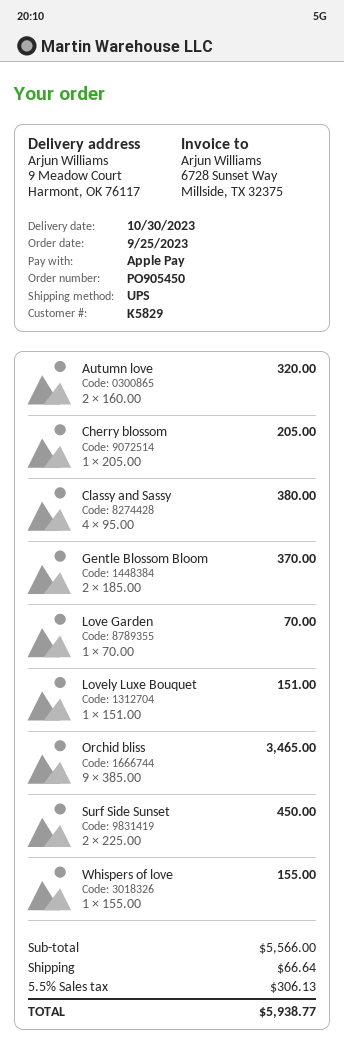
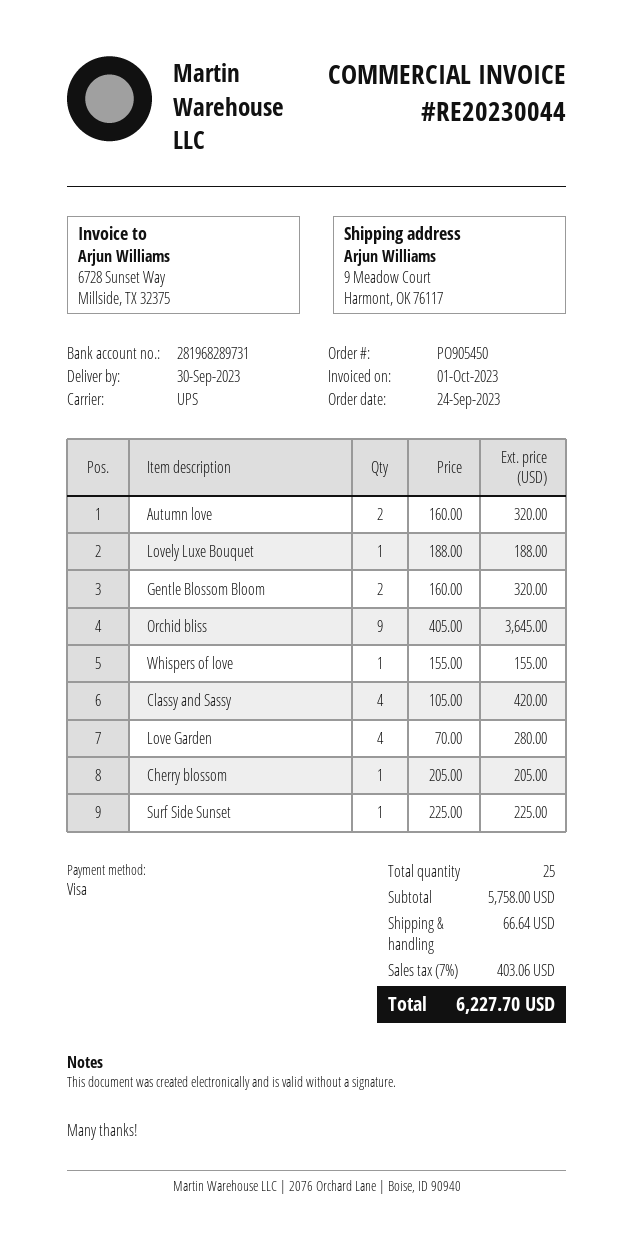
order date: 2023-09-25 -> 2023-09-24
delivery date: 2023-10-30 -> 2023-09-30
payment method: Apple Pay -> Visa
Classy and Sassy: 4 x 95.00 = 380.00 -> 4 x 105.00 = 420.00
Gentle Blossom Bloom: 2 x 185.00 = 370.00 -> 2 x 160.00 = 320.00
Love Garden: 1 x 70.00 = 70.00 -> 4 x 70.00 = 280.00
Lovely Luxe Bouquet: 1 x 151.00 = 151.00 -> 1 x 188.00 = 188.00
Orchid bliss: 9 x 385.00 = 3465.00 -> 9 x 405.00 = 3645.00
Surf Side Sunset: 2 x 225.00 = 450.00 -> 1 x 225.00 = 225.00
subtotal: 5566.00 -> 5758.00
tax: 5.5% = 306.13 -> 7% = 403.06
total: 5938.77 -> 6227.70

